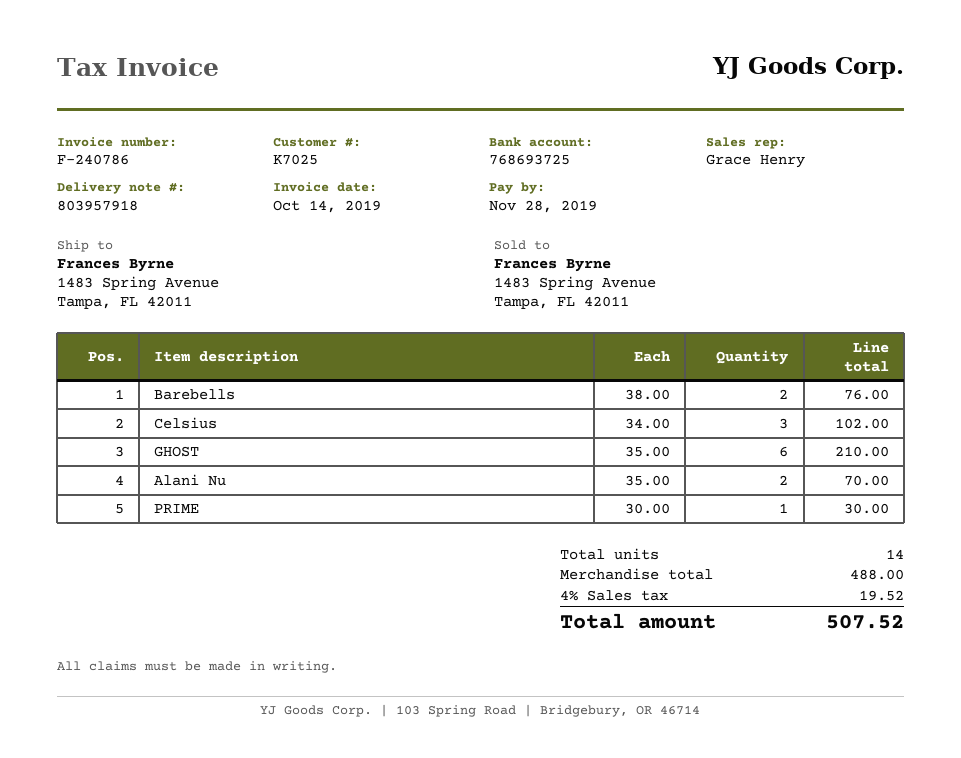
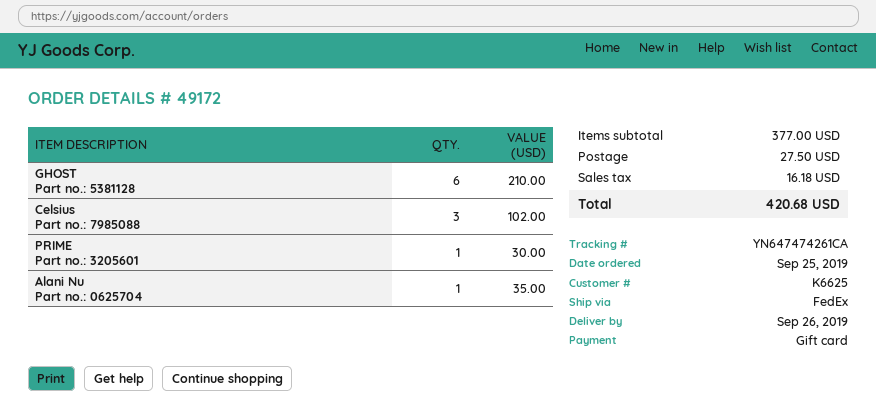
customer number: K7025 -> K6625
Barebells: 2 for 76.00 -> none
Alani Nu: 2 for 70.00 -> 1 for 35.00
subtotal: 488.00 -> 377.00
shipping: none -> 27.50
tax: 19.52 -> 16.18
total: 507.52 -> 420.68

